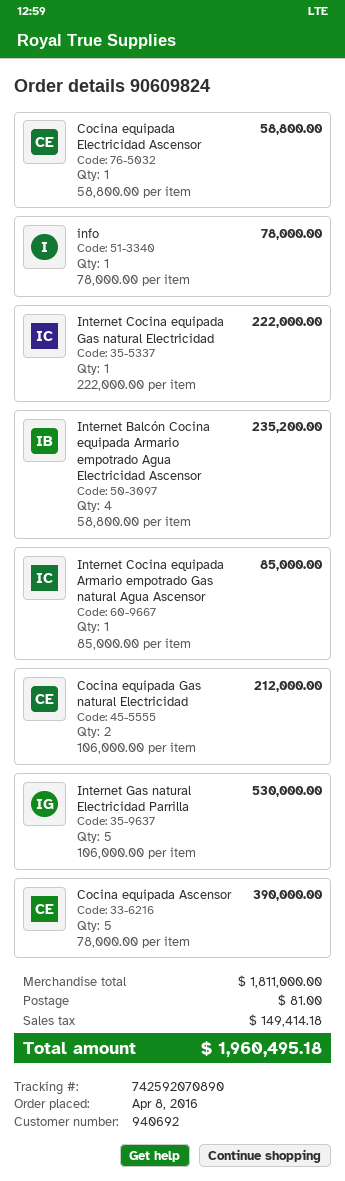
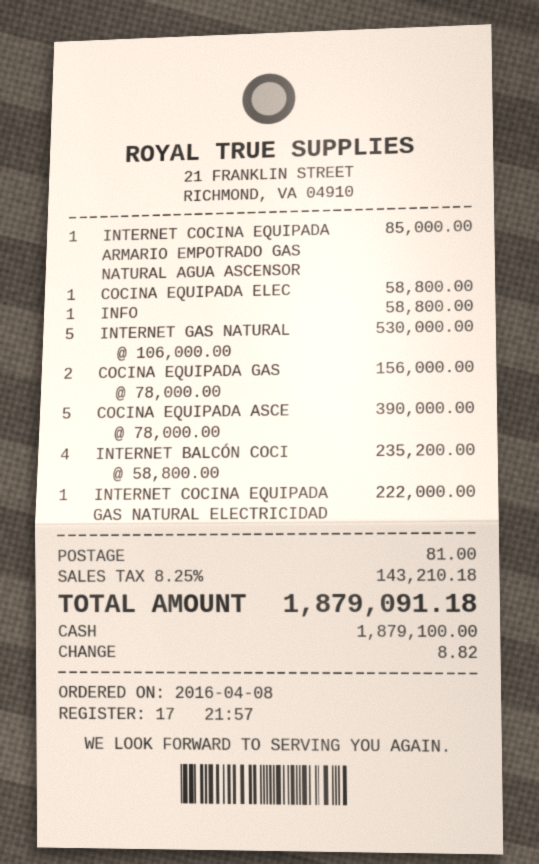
info: 1 x 78000.00 = 78000.00 -> 1 x 58800.00 = 58800.00
Cocina equipada Gas natural Electricidad: 2 x 106000.00 = 212000.00 -> 2 x 78000.00 = 156000.00
tax: 149414.18 -> 143210.18
total: 1960495.18 -> 1879091.18

